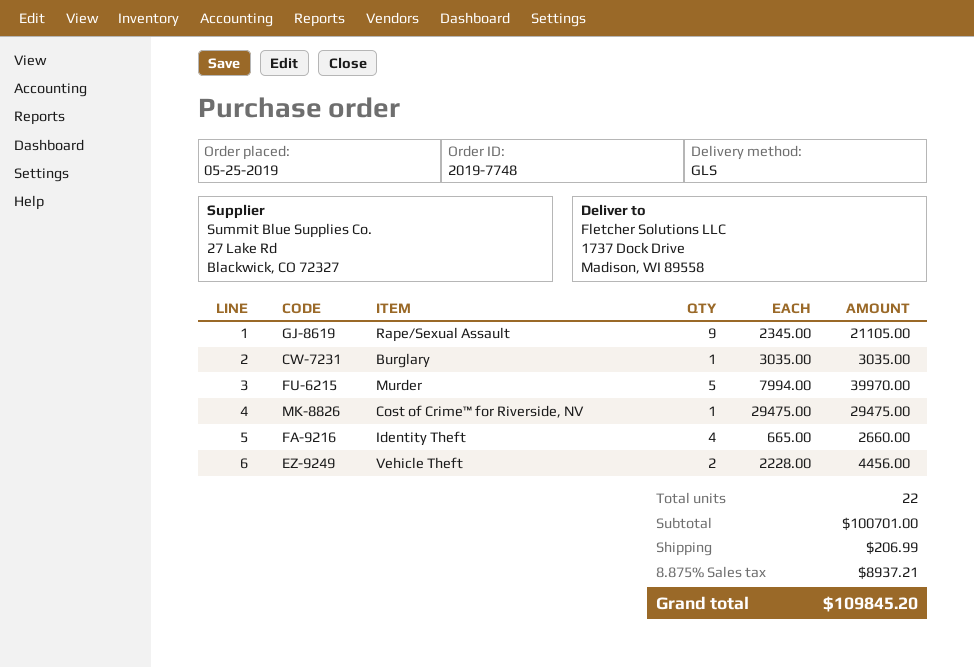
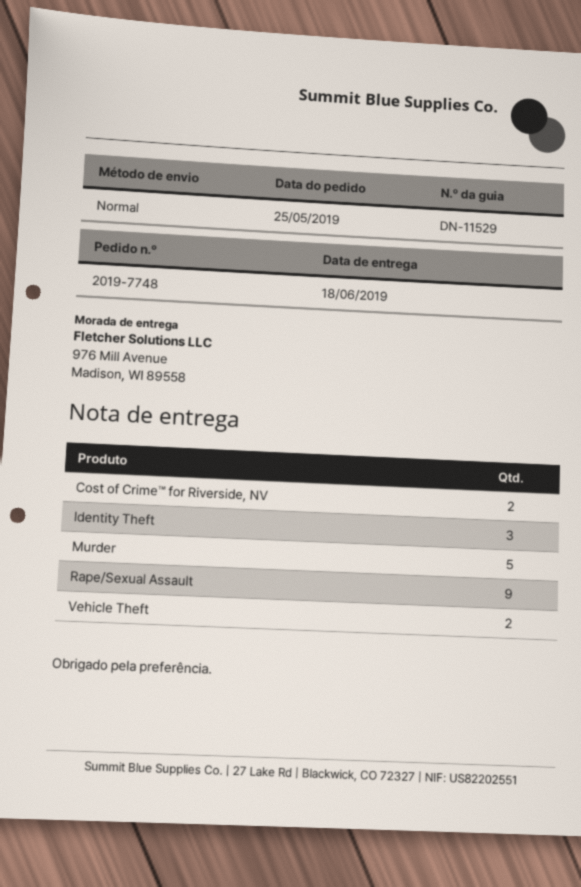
shipping method: GLS -> standard
ship to: 1737 Dock Drive, Madison, WI 89558 -> 976 Mill Avenue, Madison, WI 89558
Burglary: 1 -> none
Cost of Crime™ for Riverside, NV: 1 -> 2
Identity Theft: 4 -> 3

